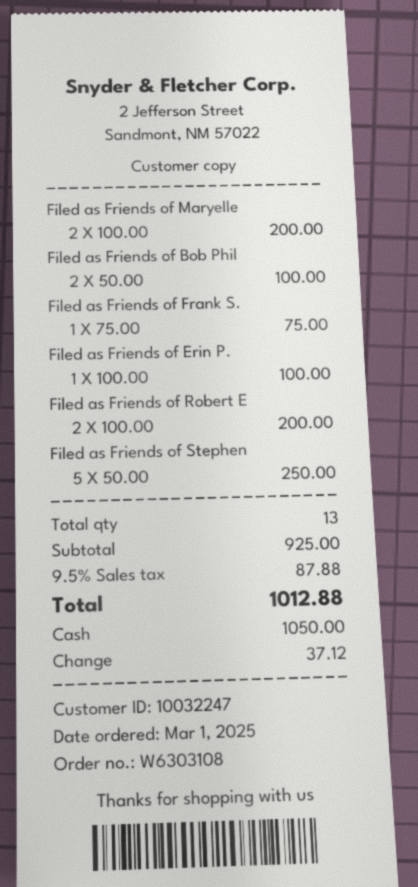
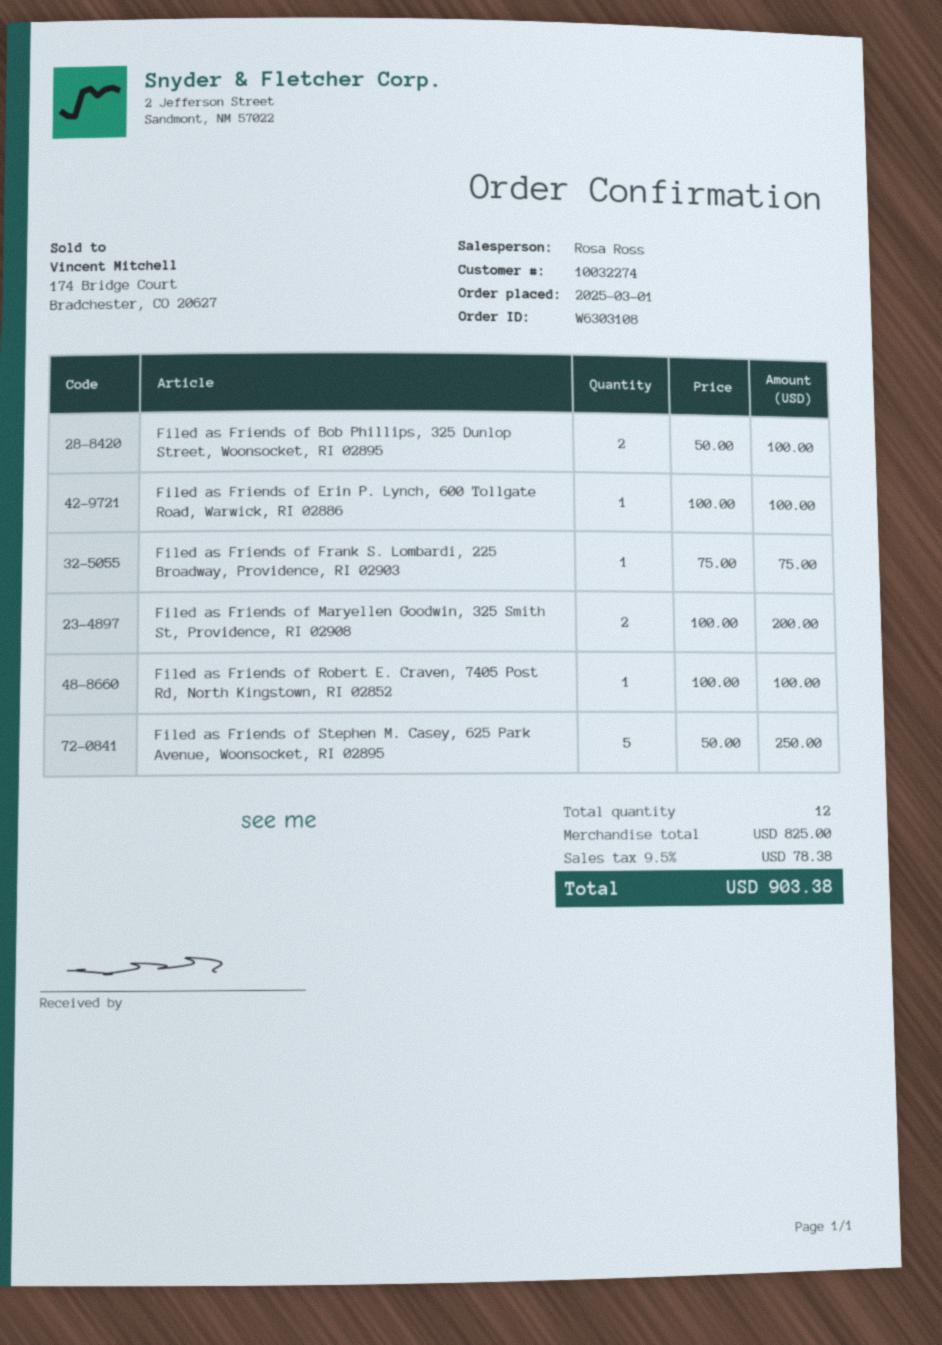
customer number: 10032247 -> 10032274
Filed as Friends of Robert E: 2 x 100.00 = 200.00 -> 1 x 100.00 = 100.00
total quantity: 13 -> 12
subtotal: 925.00 -> 825.00
tax: 9.5% = 87.88 -> 9.5% = 78.38
total: 1012.88 -> 903.38

